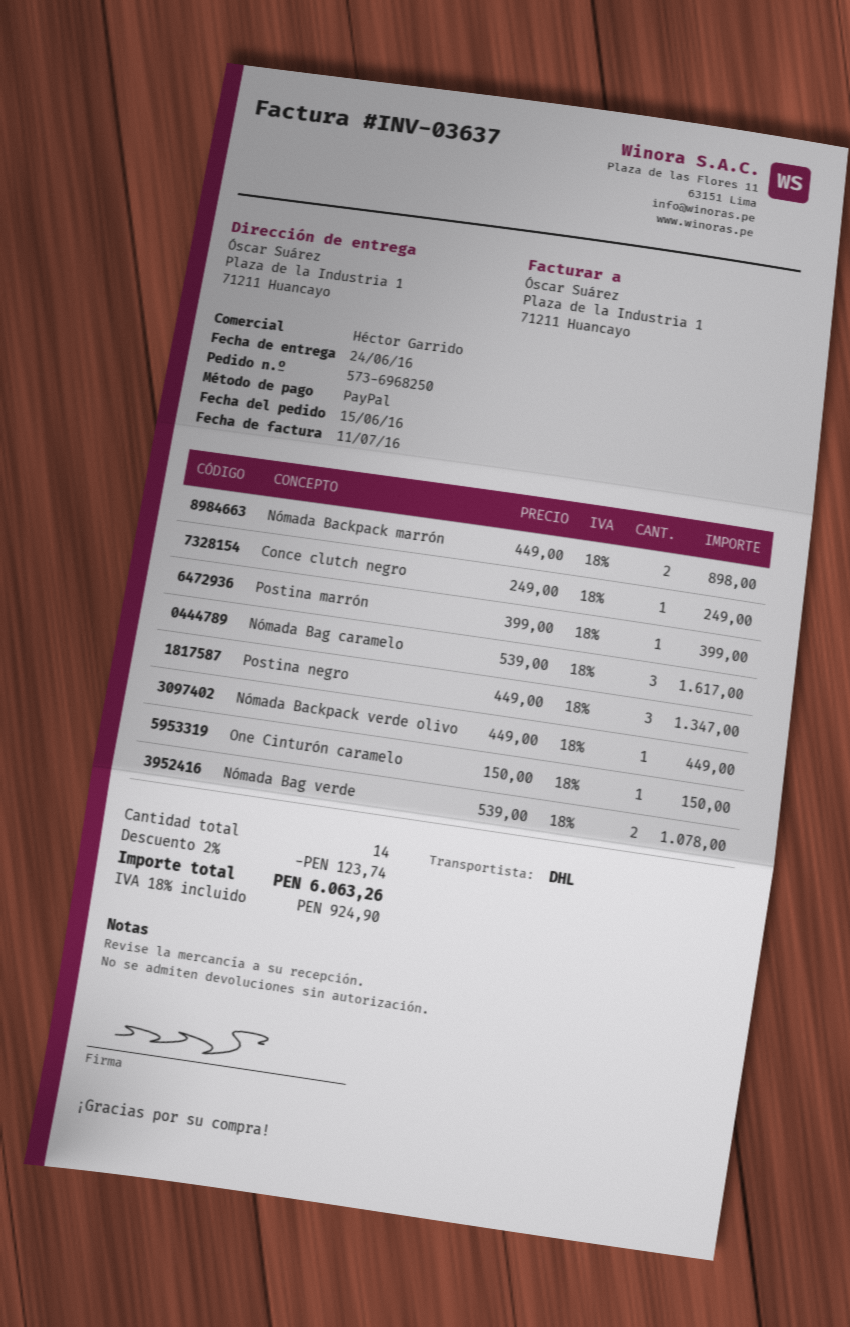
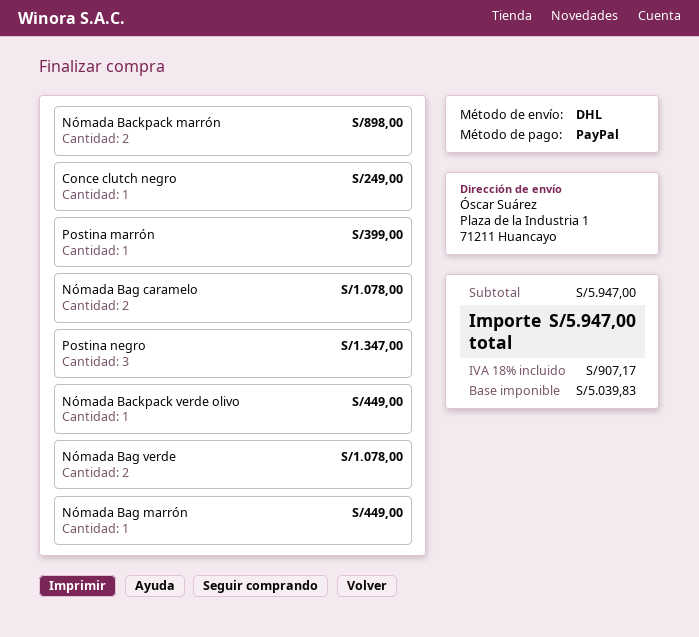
Nómada Bag caramelo: 3 for 1617.00 -> 2 for 1078.00
One Cinturón caramelo: 1 for 150.00 -> none
Nómada Bag marrón: none -> 1 for 449.00
discount: 2% = 123.74 -> none
tax: 18% = 924.90 -> 18% = 907.17
total: 6063.26 -> 5947.00

